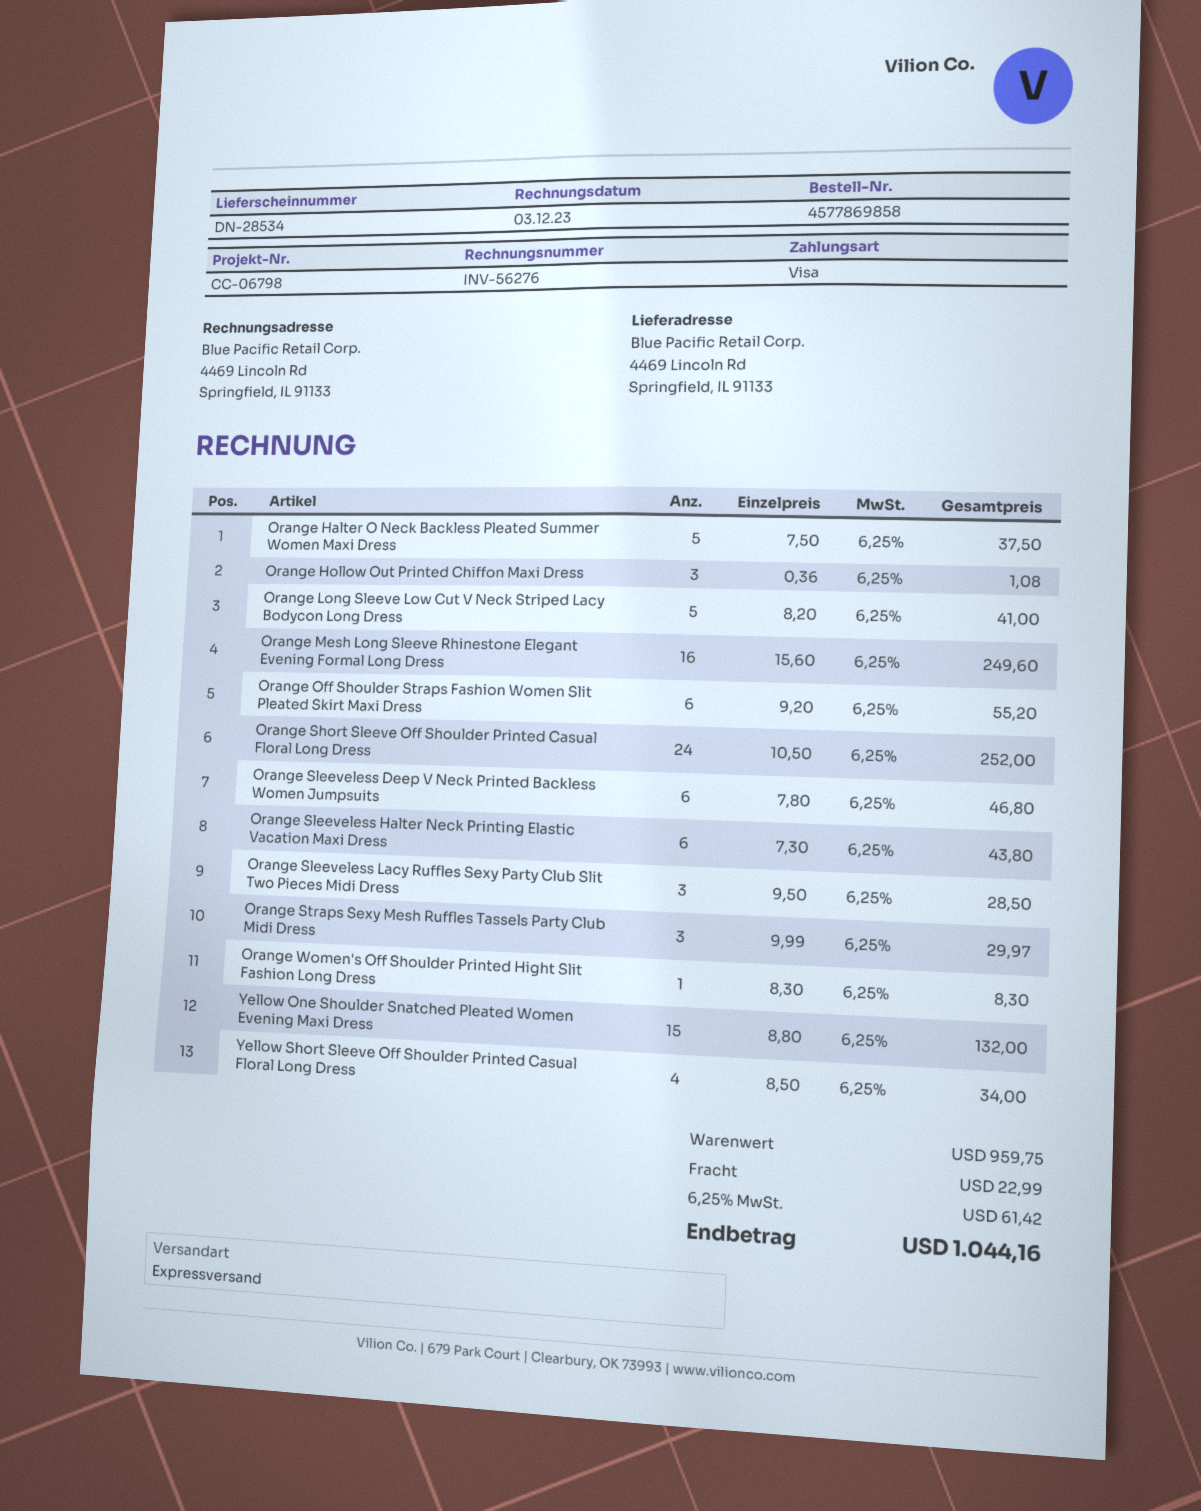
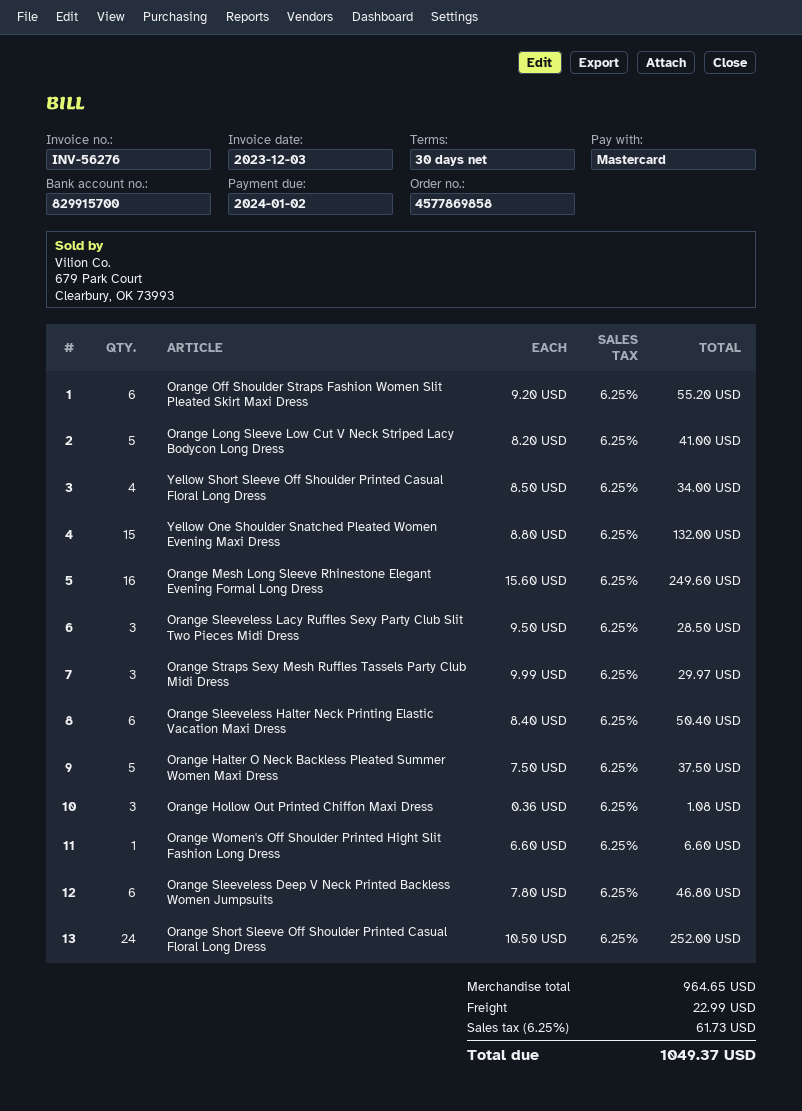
payment method: Visa -> Mastercard
Orange Sleeveless Halter Neck Printing Elastic Vacation Maxi Dress: 6 x 7.30 = 43.80 -> 6 x 8.40 = 50.40
Orange Women's Off Shoulder Printed Hight Slit Fashion Long Dress: 1 x 8.30 = 8.30 -> 1 x 6.60 = 6.60
subtotal: 959.75 -> 964.65
tax: 6.25% = 61.42 -> 6.25% = 61.73
total: 1044.16 -> 1049.37

